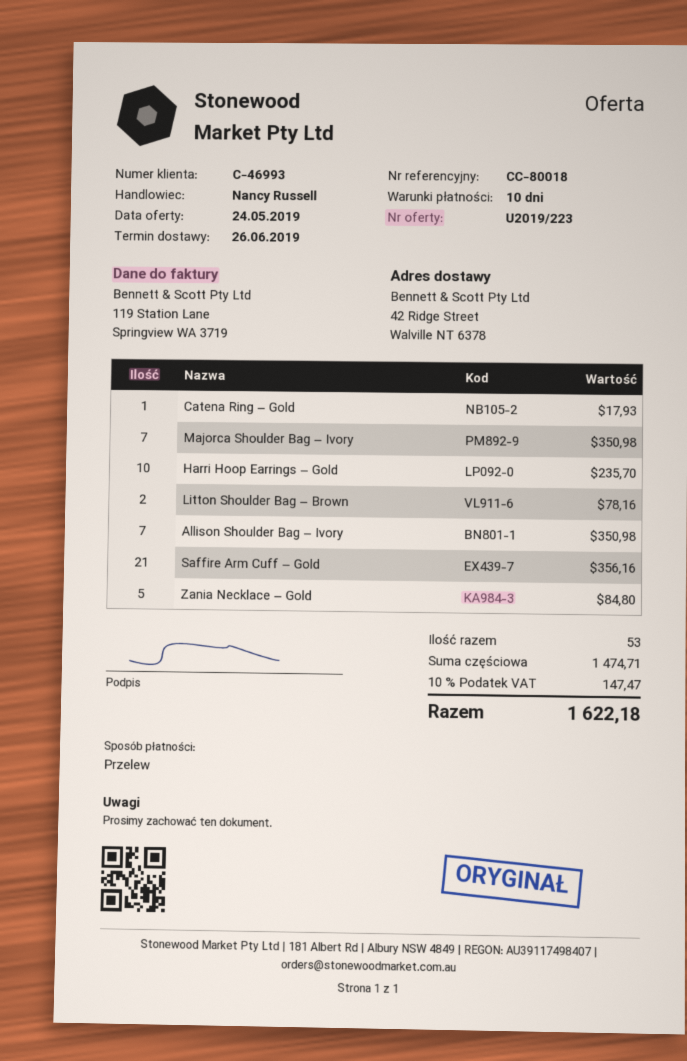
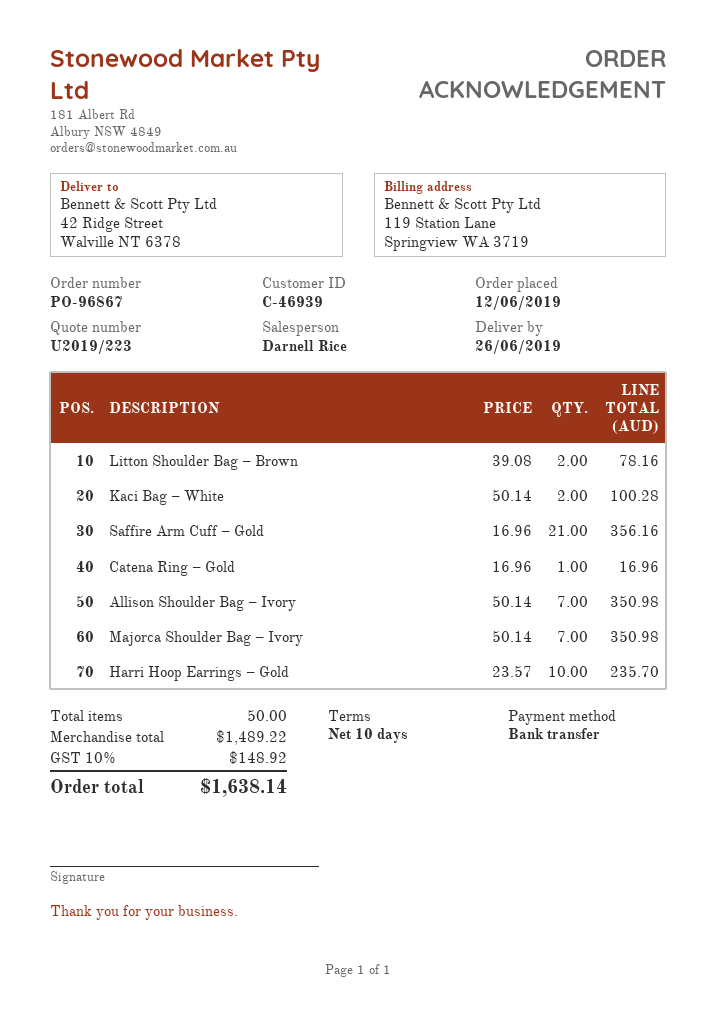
customer number: C-46993 -> C-46939
sales rep: Nancy Russell -> Darnell Rice
Catena Ring – Gold: 1 for 17.93 -> 1 for 16.96
Zania Necklace – Gold: 5 for 84.80 -> none
Kaci Bag – White: none -> 2 for 100.28
total quantity: 53 -> 50
subtotal: 1474.71 -> 1489.22
tax: 10% = 147.47 -> 10% = 148.92
total: 1622.18 -> 1638.14

